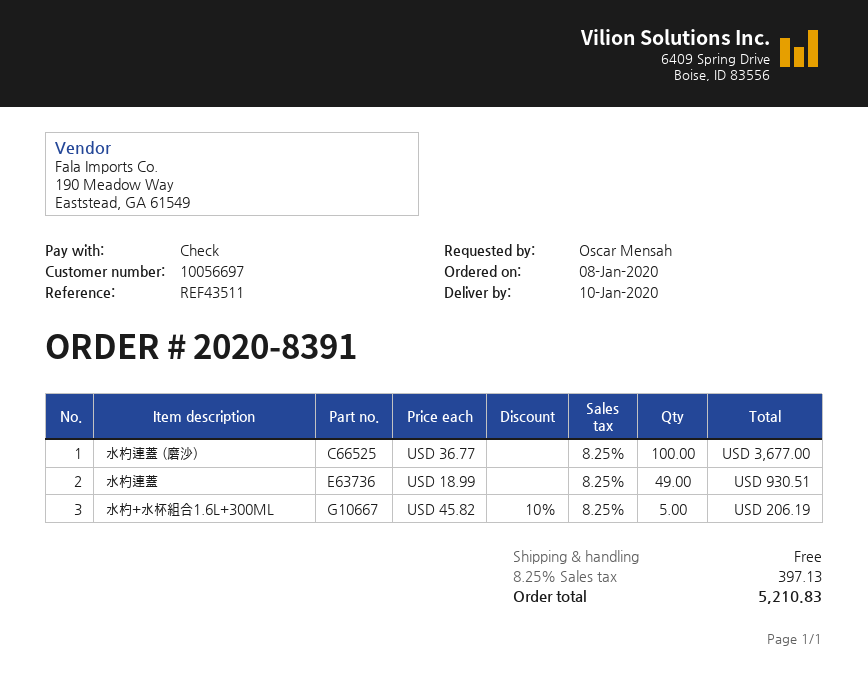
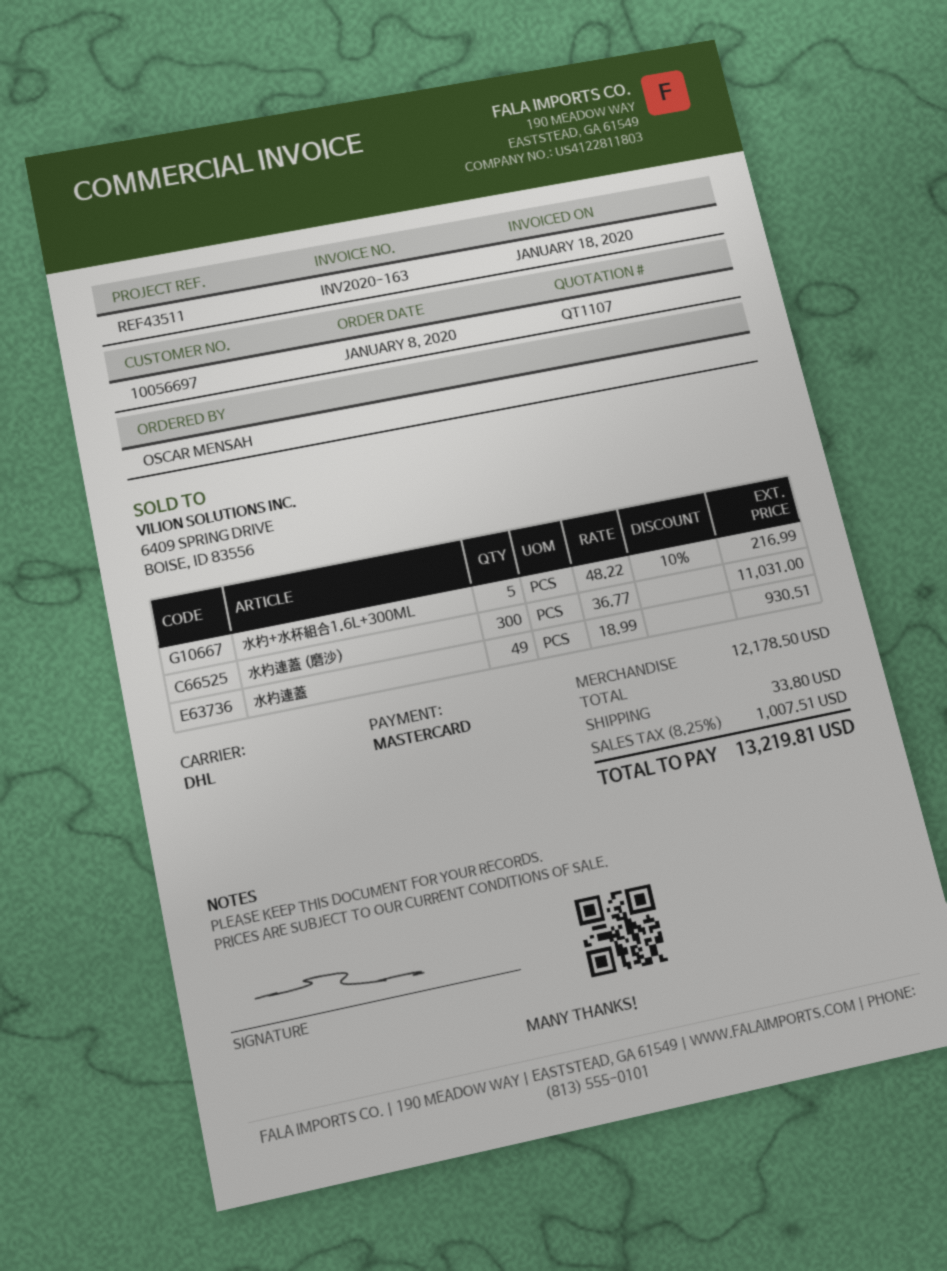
payment method: cheque -> Mastercard
水杓連蓋 (磨沙): 100 x 36.77 = 3677.00 -> 300 x 36.77 = 11031.00
水杓+水杯組合1.6L+300ML: 5 x 45.82 - 10% = 206.19 -> 5 x 48.22 - 10% = 216.99
shipping: 0.00 -> 33.80
tax: 8.25% = 397.13 -> 8.25% = 1007.51
total: 5210.83 -> 13219.81

